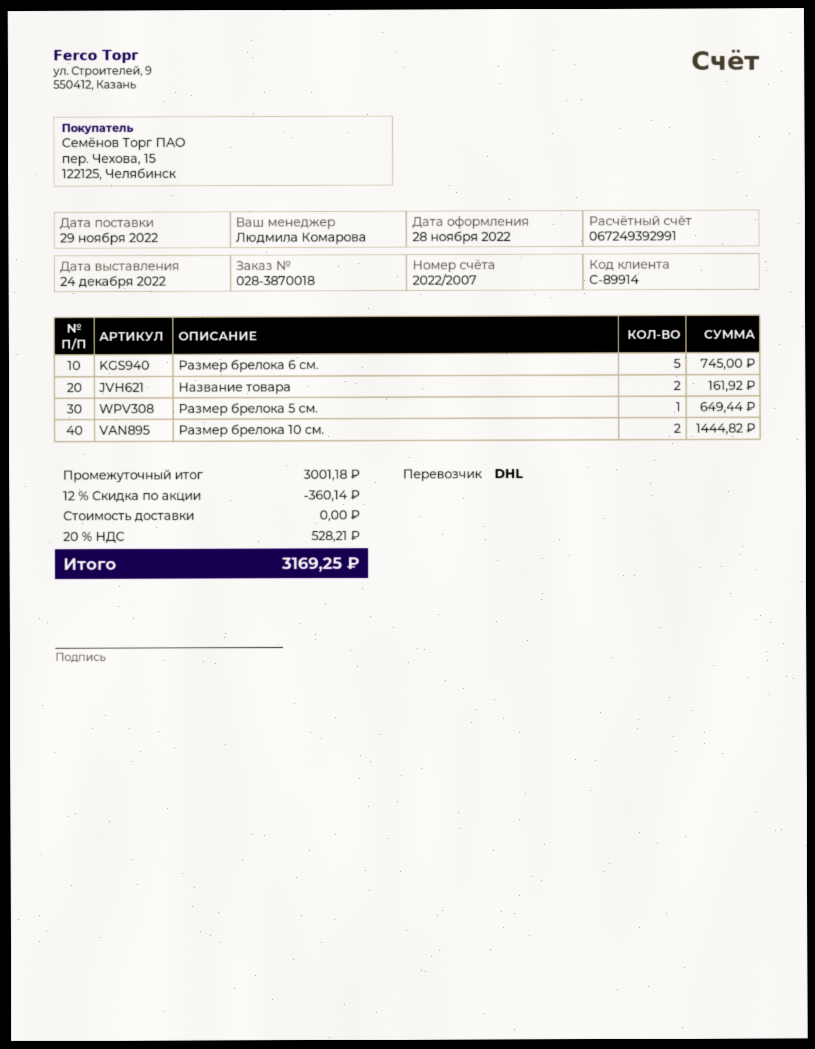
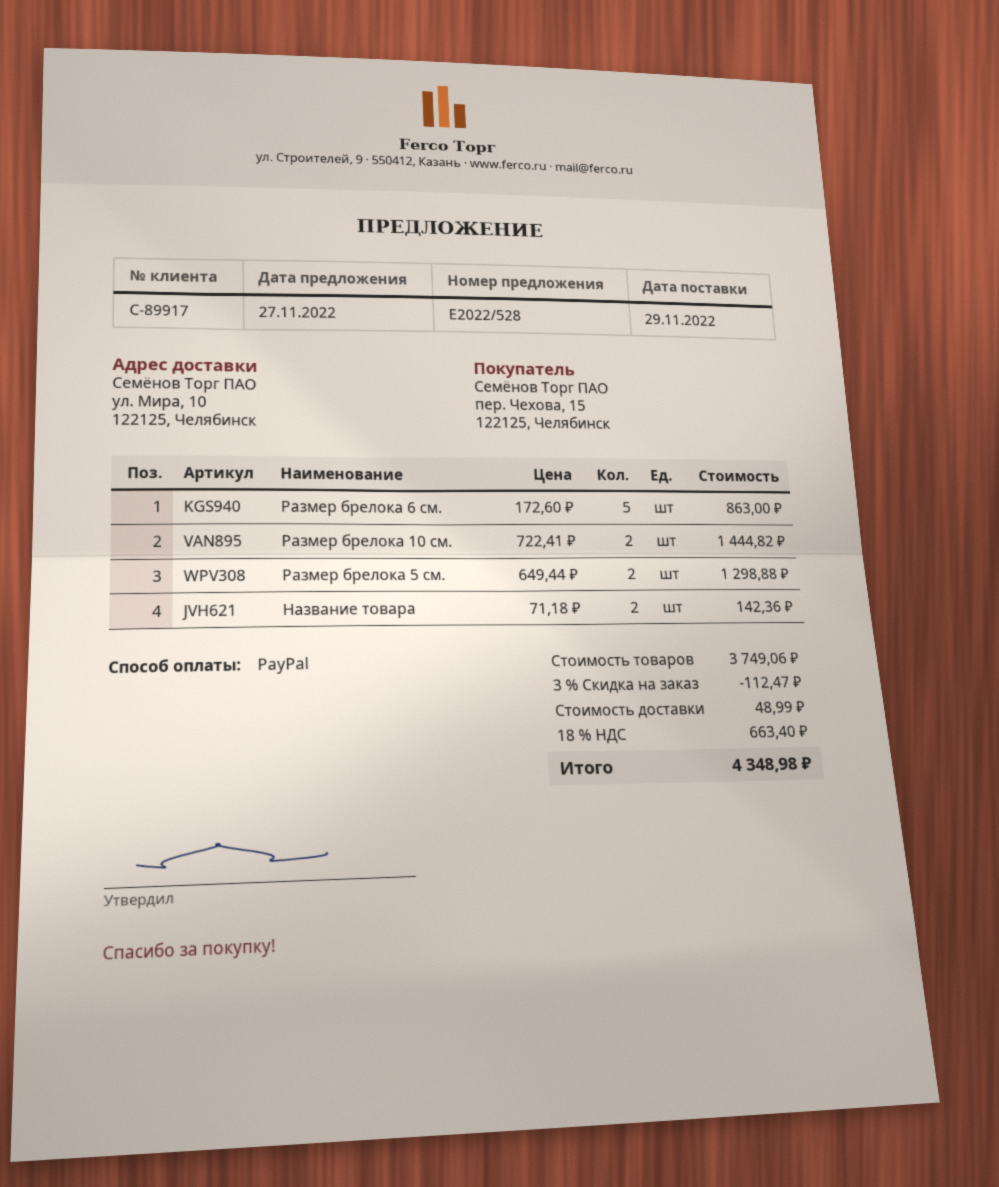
customer number: C-89914 -> C-89917
Размер брелока 6 см.: 5 for 745.00 -> 5 for 863.00
Название товара: 2 for 161.92 -> 2 for 142.36
Размер брелока 5 см.: 1 for 649.44 -> 2 for 1298.88
subtotal: 3001.18 -> 3749.06
discount: 12% = 360.14 -> 3% = 112.47
shipping: 0.00 -> 48.99
tax: 20% = 528.21 -> 18% = 663.40
total: 3169.25 -> 4348.98

